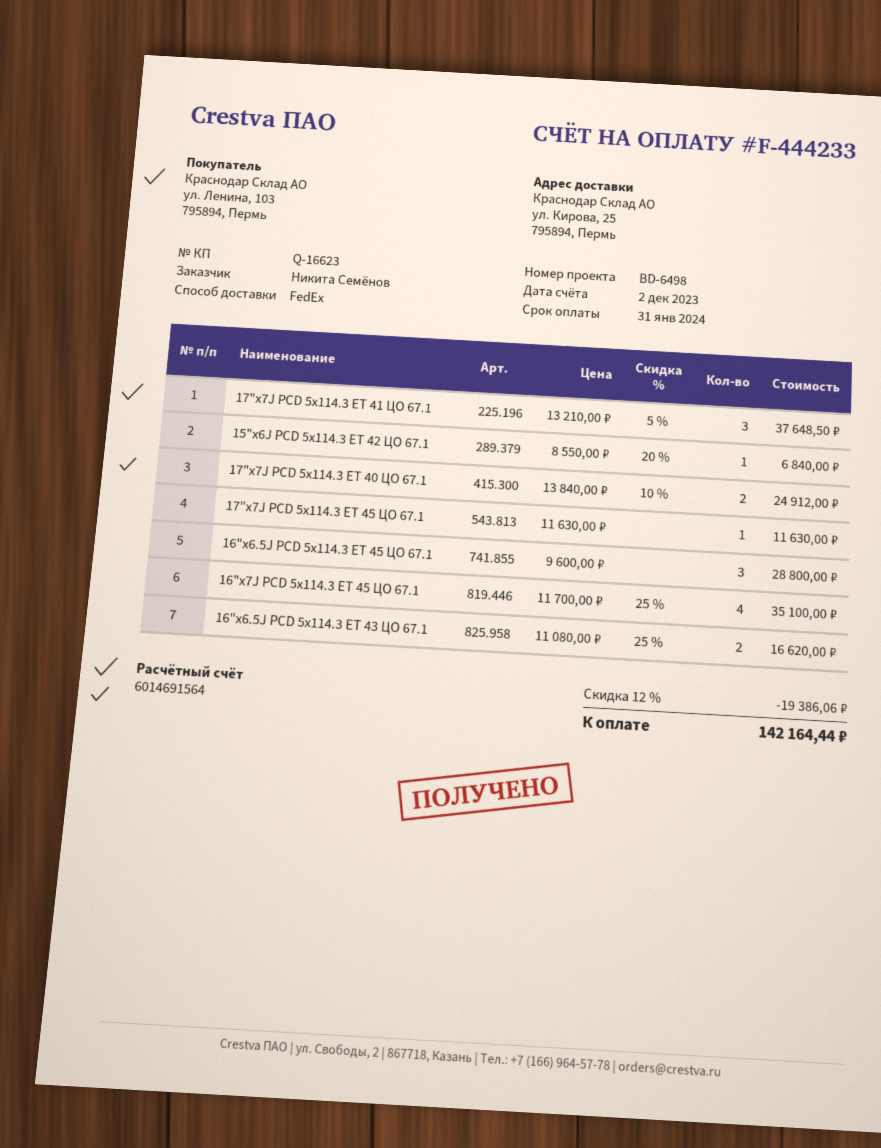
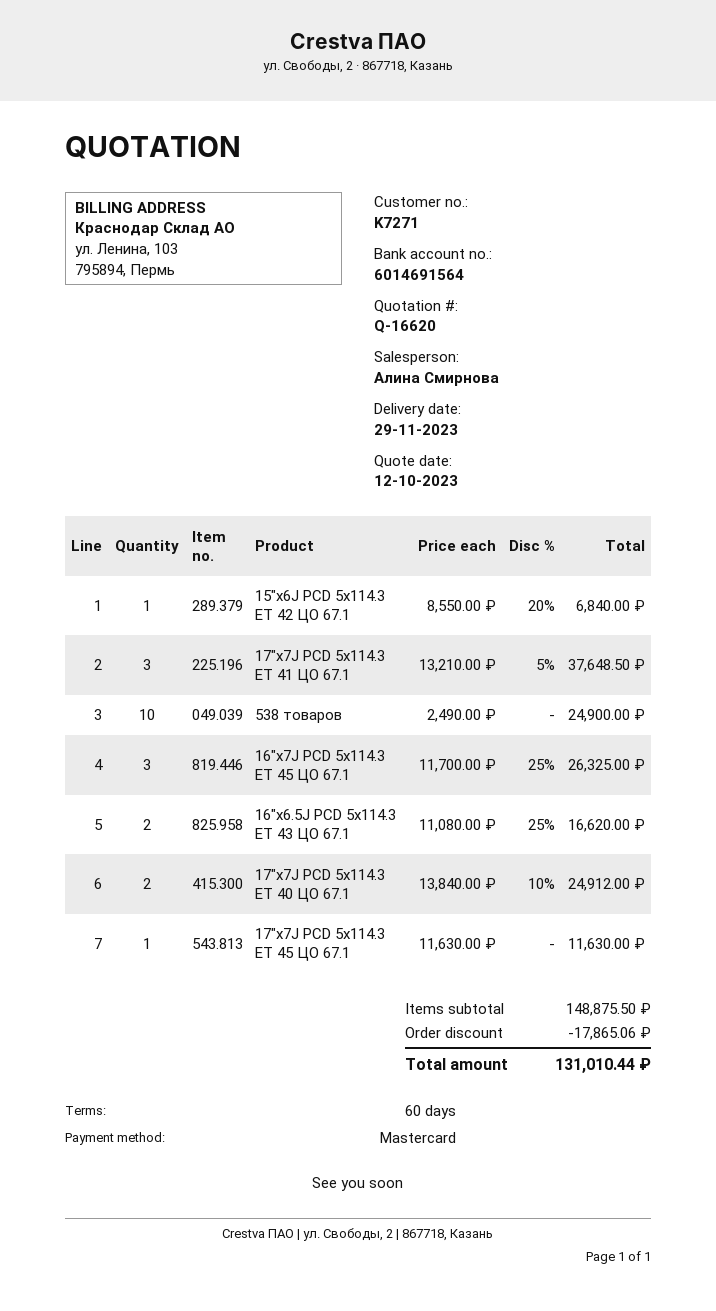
quote number: Q-16623 -> Q-16620
16"x6.5J PCD 5x114.3 ЕТ 45 ЦО 67.1: 3 x 9600.00 = 28800.00 -> none
16"x7J PCD 5x114.3 ЕТ 45 ЦО 67.1: 4 x 11700.00 - 25% = 35100.00 -> 3 x 11700.00 - 25% = 26325.00
538 товаров: none -> 10 x 2490.00 = 24900.00
discount: 19386.06 -> 17865.06
total: 142164.44 -> 131010.44

